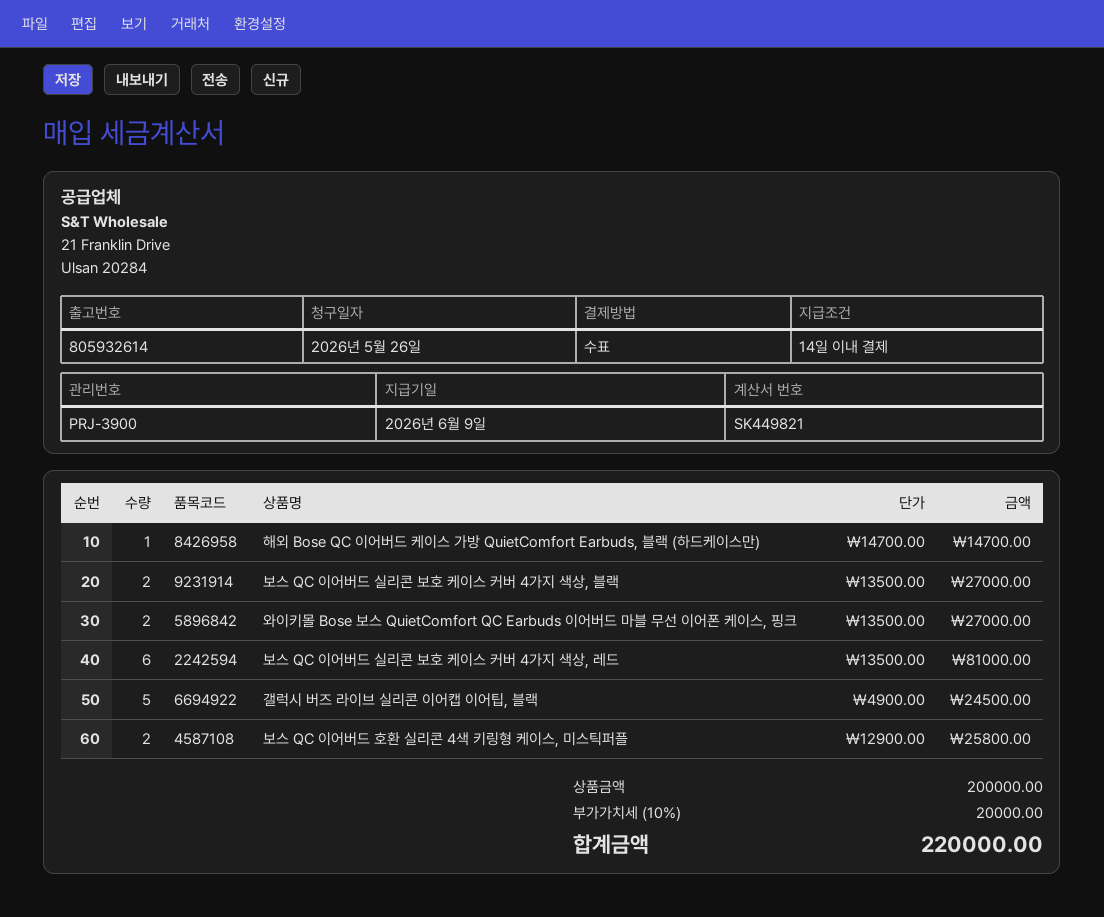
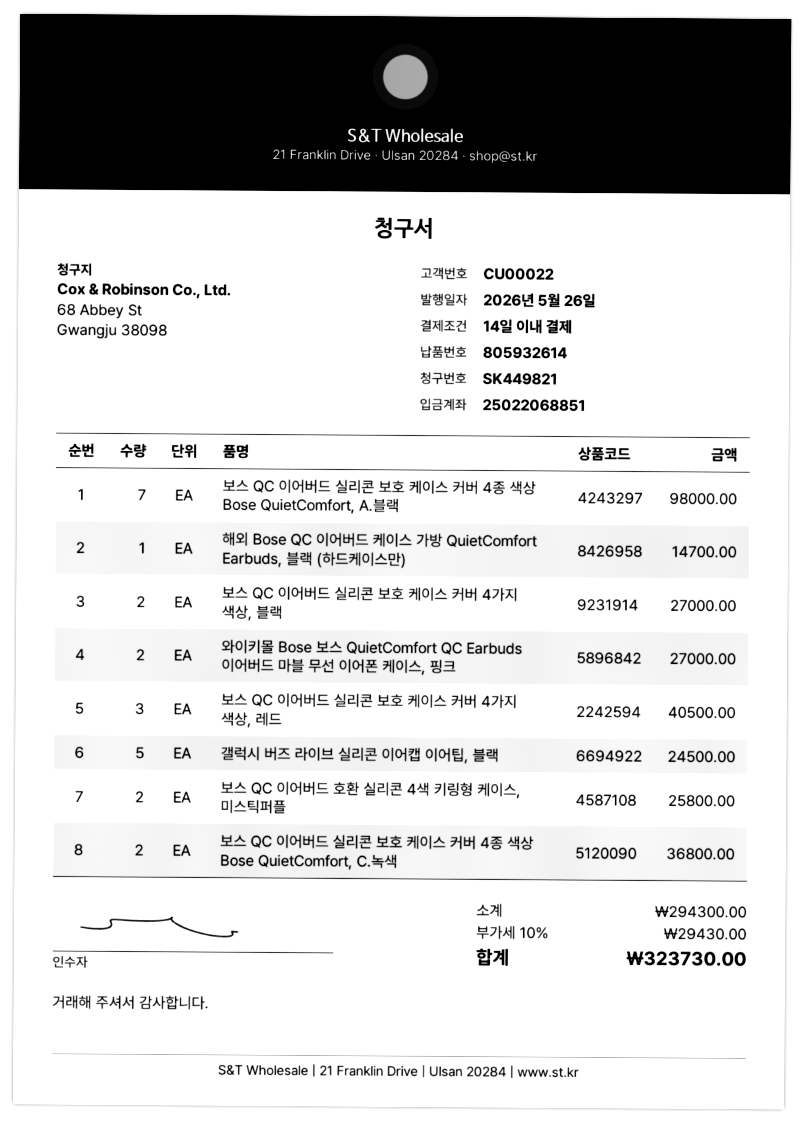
보스 QC 이어버드 실리콘 보호 케이스 커버 4가지 색상, 레드: 6 for 81000.00 -> 3 for 40500.00
보스 QC 이어버드 실리콘 보호 케이스 커버 4종 색상 Bose QuietComfort, A.블랙: none -> 7 for 98000.00
보스 QC 이어버드 실리콘 보호 케이스 커버 4종 색상 Bose QuietComfort, C.녹색: none -> 2 for 36800.00
subtotal: 200000.00 -> 294300.00
tax: 10% = 20000.00 -> 10% = 29430.00
total: 220000.00 -> 323730.00

